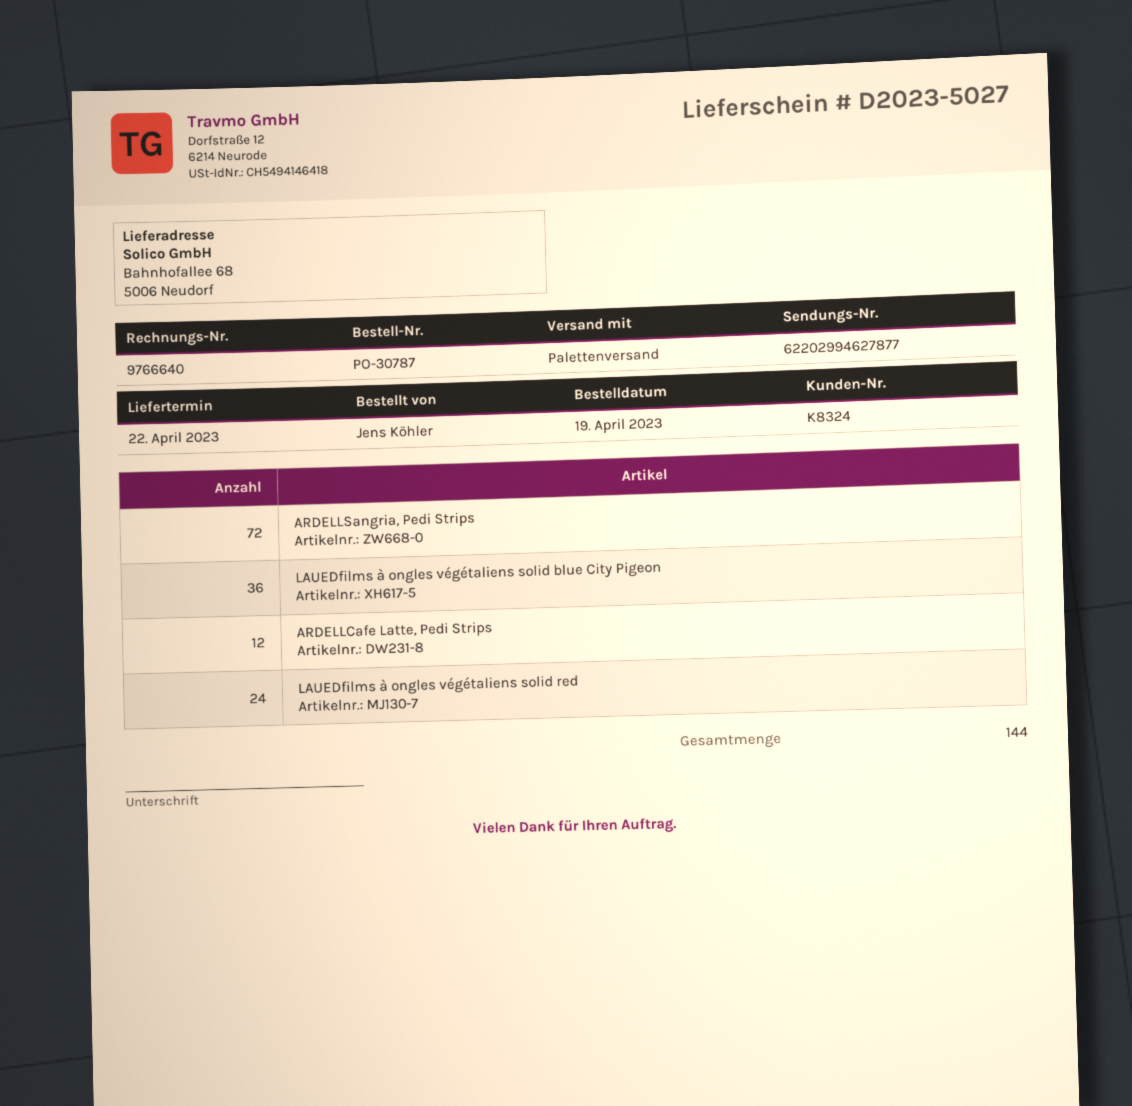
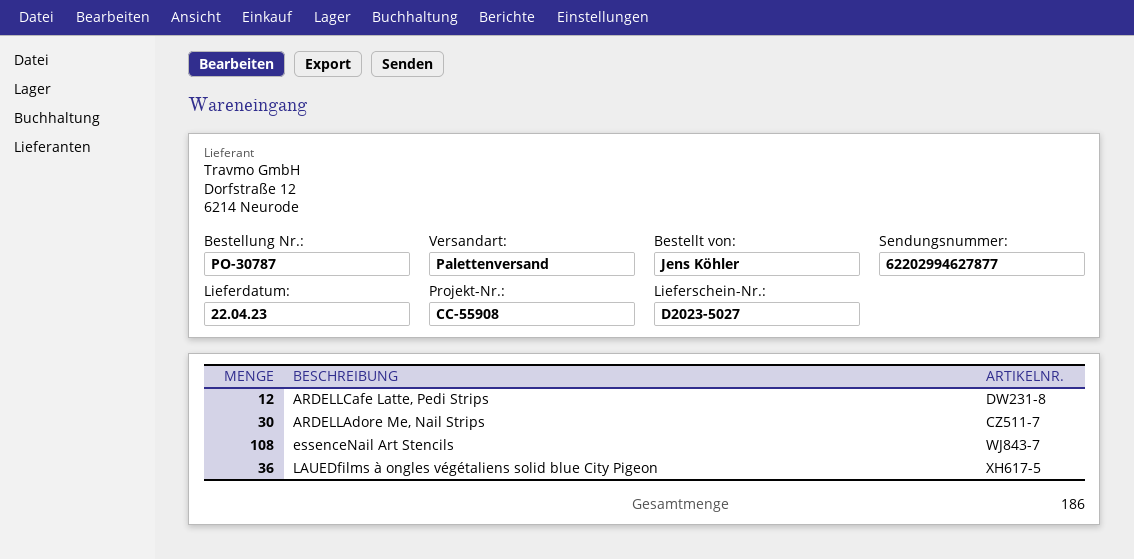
ARDELLSangria, Pedi Strips: 72 -> none
LAUEDfilms à ongles végétaliens solid red: 24 -> none
ARDELLAdore Me, Nail Strips: none -> 30
essenceNail Art Stencils: none -> 108
total quantity: 144 -> 186

